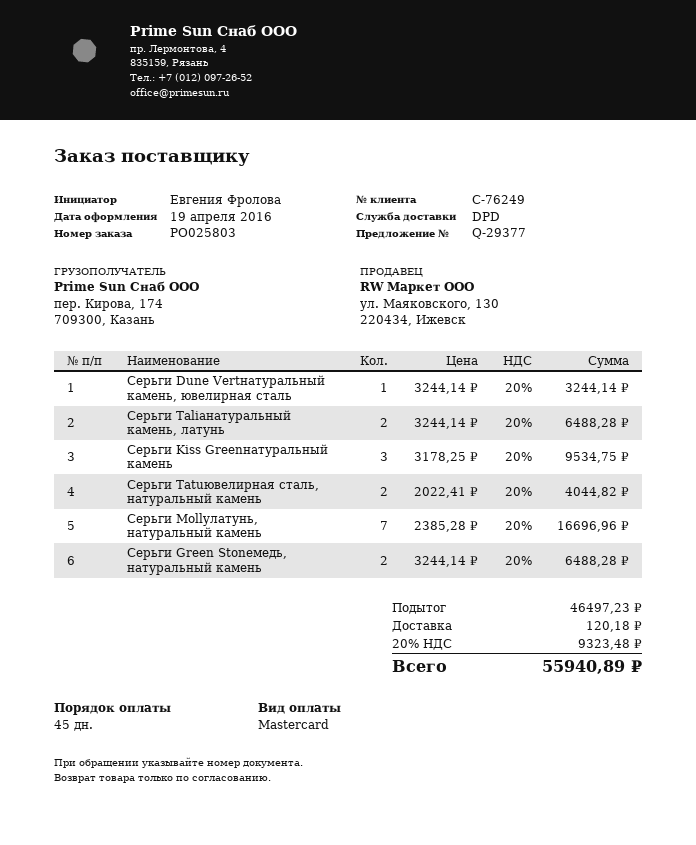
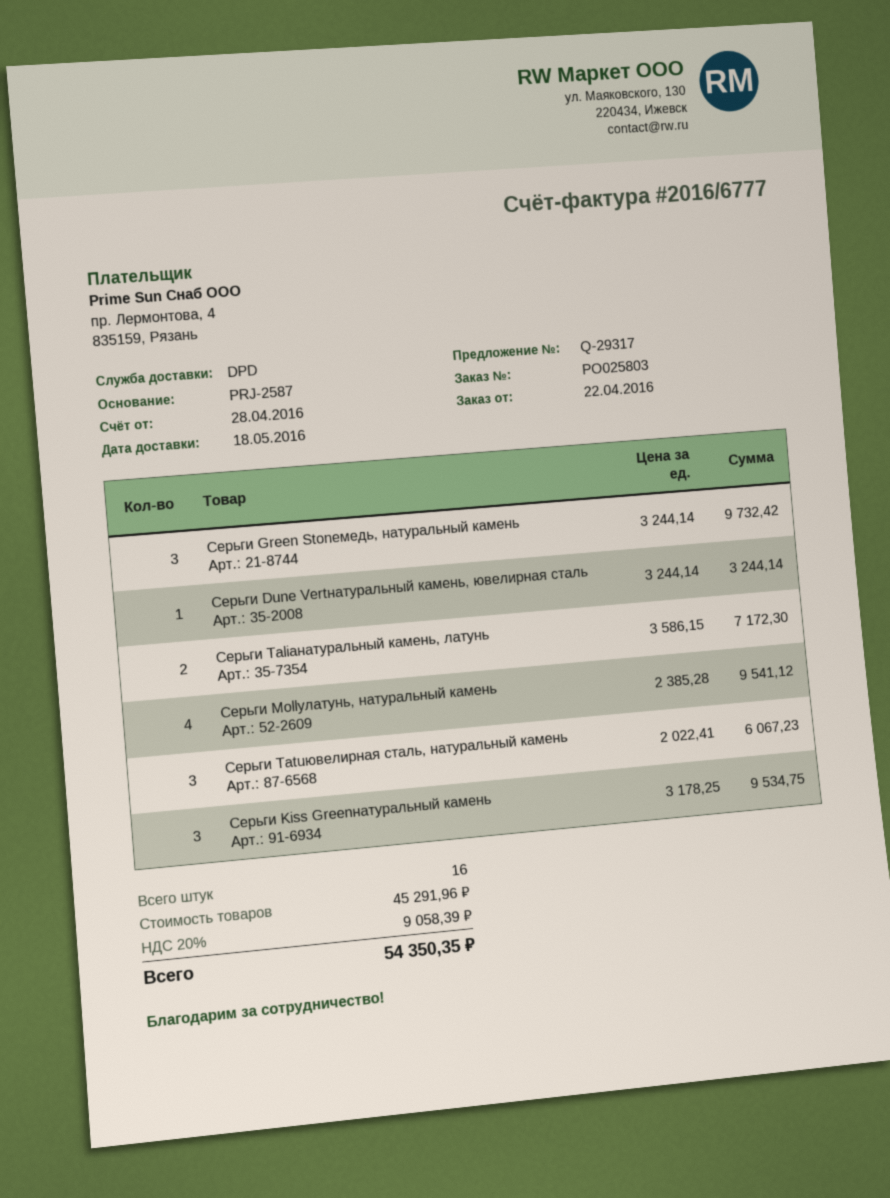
quote number: Q-29377 -> Q-29317
order date: 2016-04-19 -> 2016-04-22
Серьги Taliaнатуральный камень, латунь: 2 x 3244.14 = 6488.28 -> 2 x 3586.15 = 7172.30
Серьги Tatuювелирная сталь, натуральный камень: 2 x 2022.41 = 4044.82 -> 3 x 2022.41 = 6067.23
Серьги Mollyлатунь, натуральный камень: 7 x 2385.28 = 16696.96 -> 4 x 2385.28 = 9541.12
Серьги Green Stoneмедь, натуральный камень: 2 x 3244.14 = 6488.28 -> 3 x 3244.14 = 9732.42
subtotal: 46497.23 -> 45291.96
shipping: 120.18 -> none
tax: 20% = 9323.48 -> 20% = 9058.39
total: 55940.89 -> 54350.35

